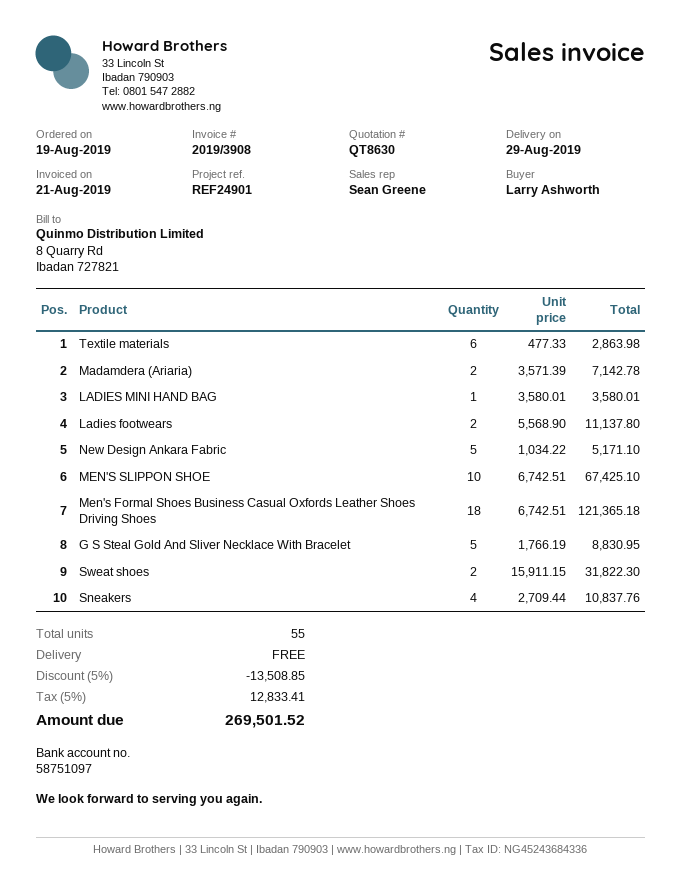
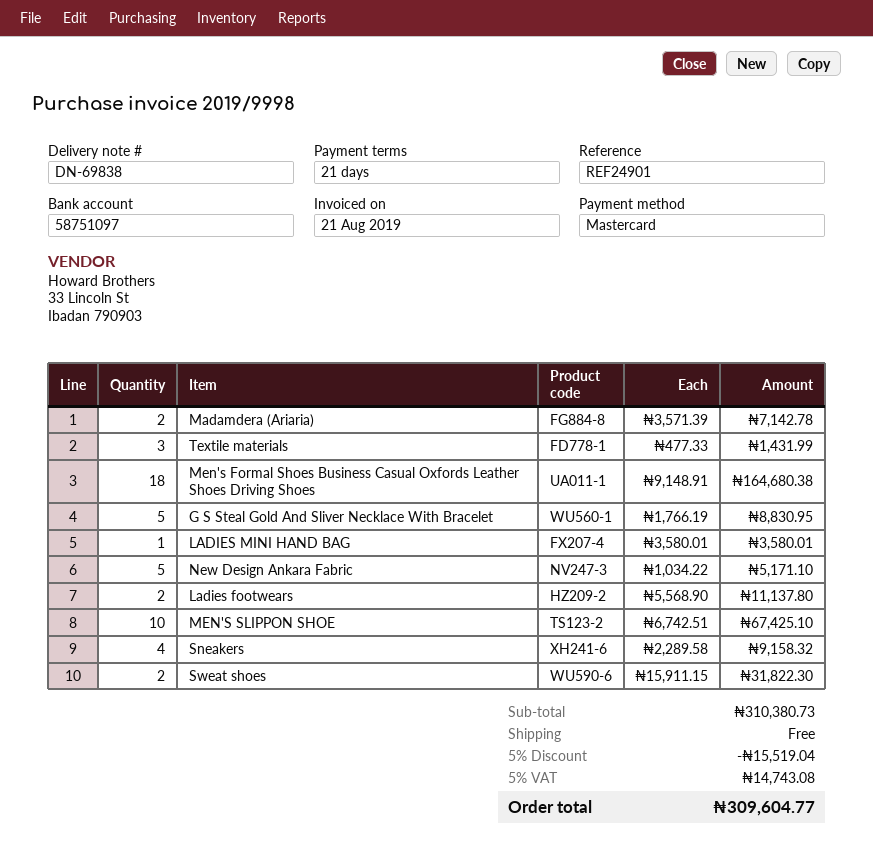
invoice number: 2019/3908 -> 2019/9998
Textile materials: 6 x 477.33 = 2863.98 -> 3 x 477.33 = 1431.99
Men's Formal Shoes Business Casual Oxfords Leather Shoes Driving Shoes: 18 x 6742.51 = 121365.18 -> 18 x 9148.91 = 164680.38
Sneakers: 4 x 2709.44 = 10837.76 -> 4 x 2289.58 = 9158.32
discount: 5% = 13508.85 -> 5% = 15519.04
tax: 5% = 12833.41 -> 5% = 14743.08
total: 269501.52 -> 309604.77

